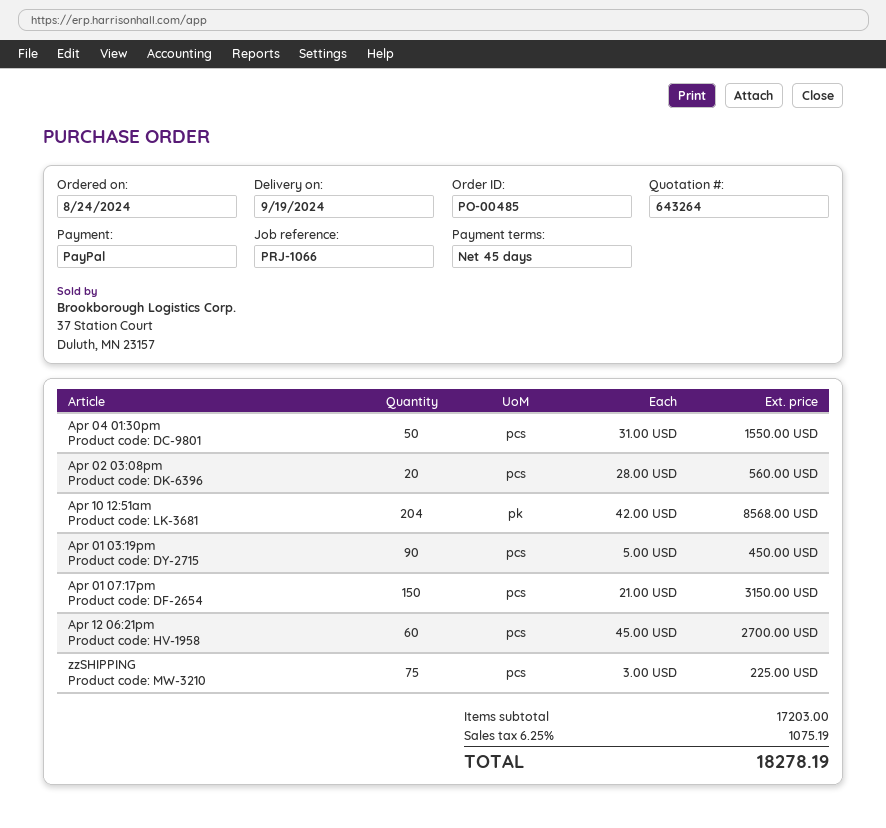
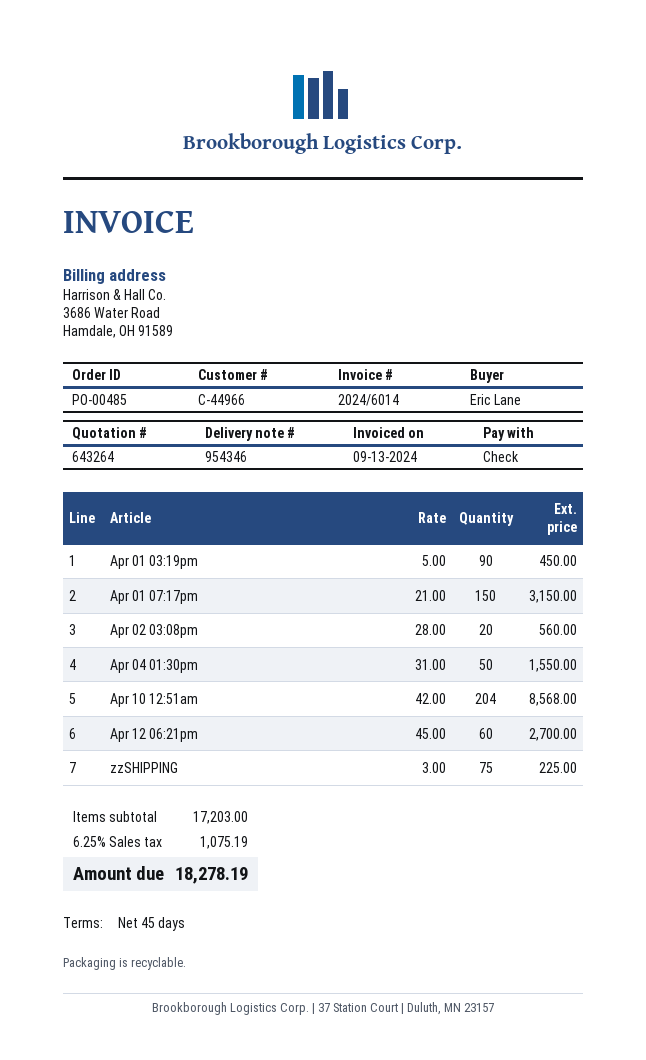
payment method: PayPal -> cheque

